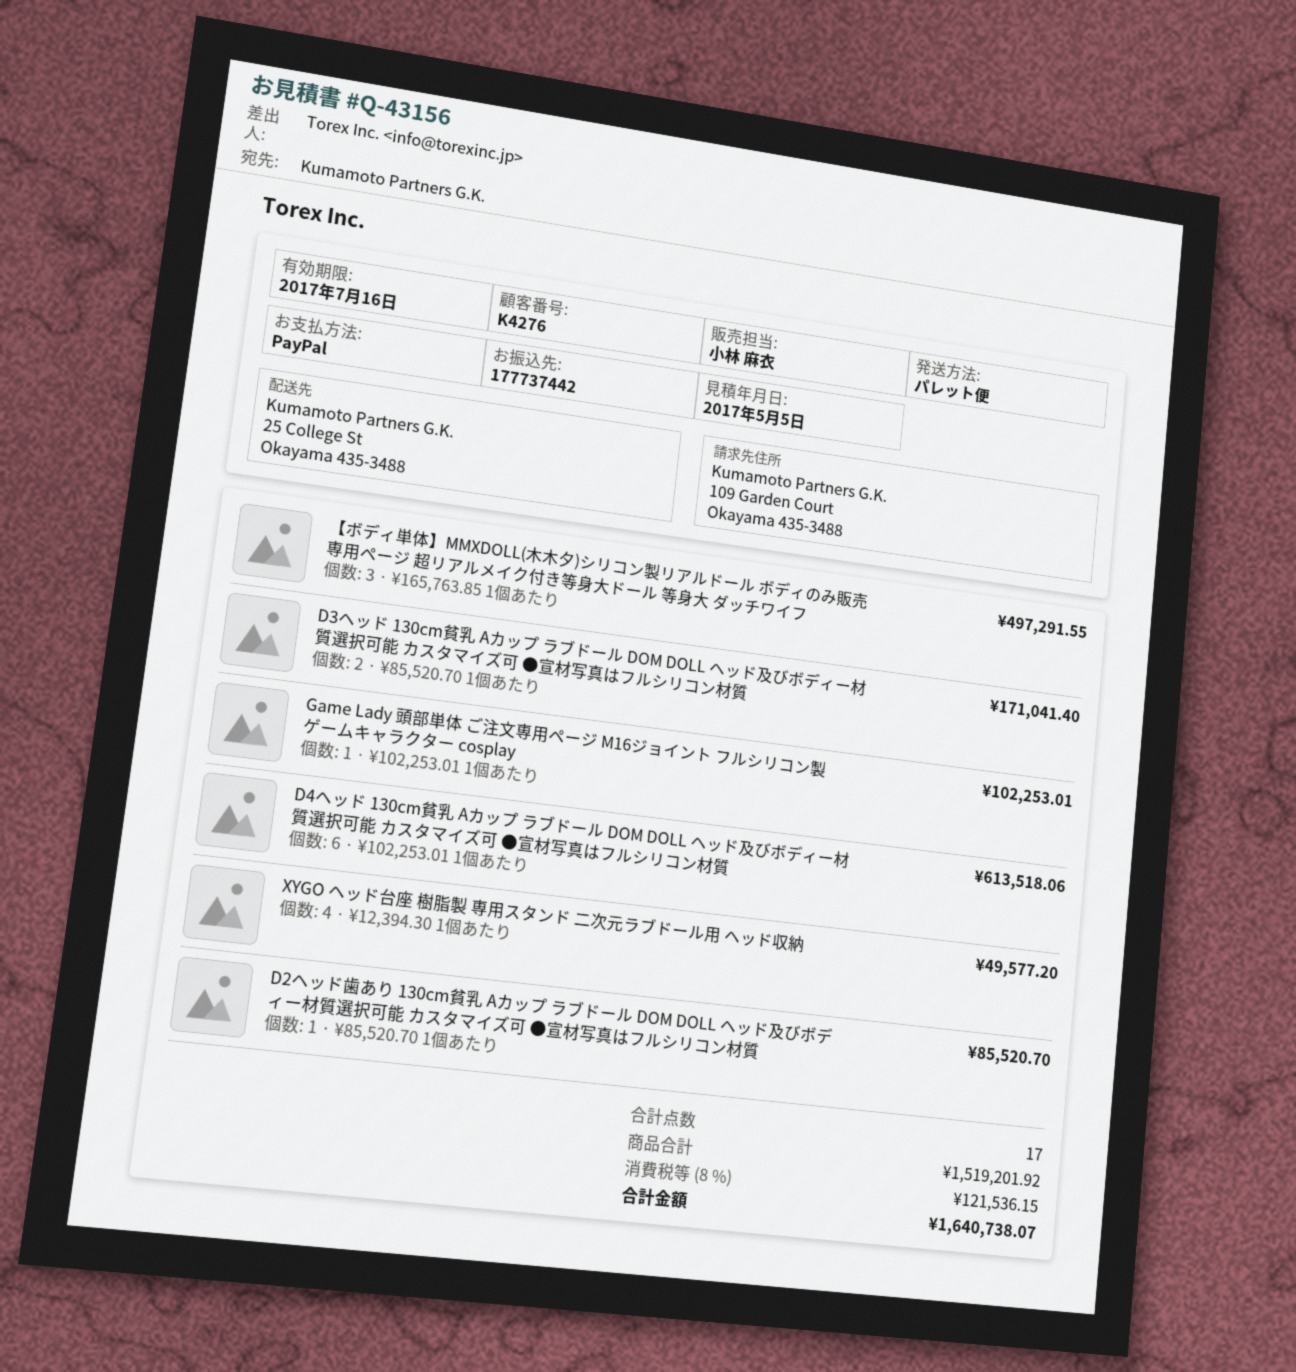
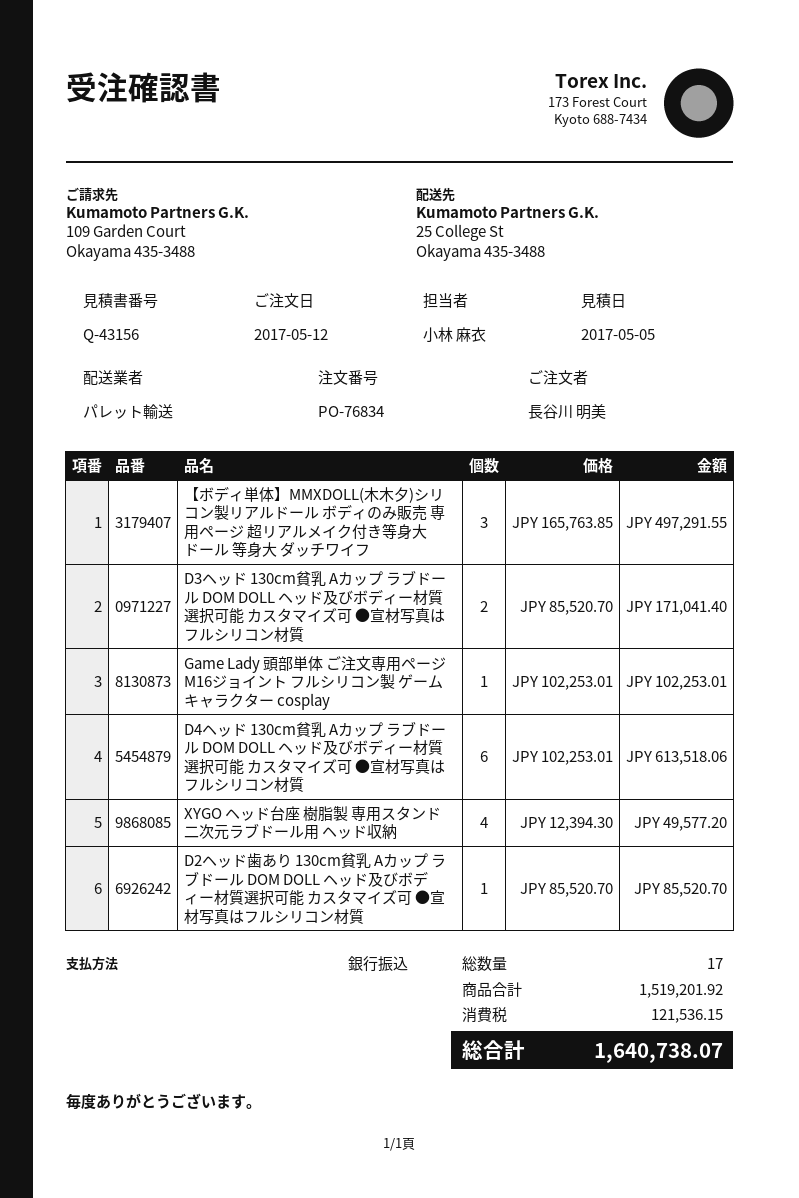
payment method: PayPal -> bank transfer

